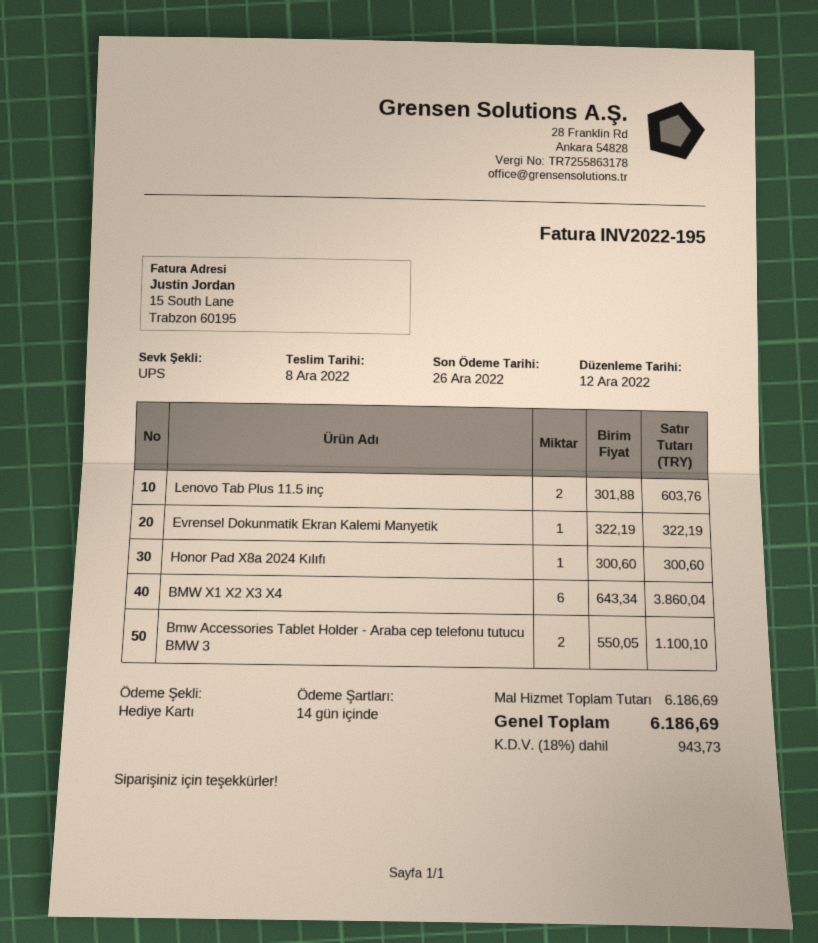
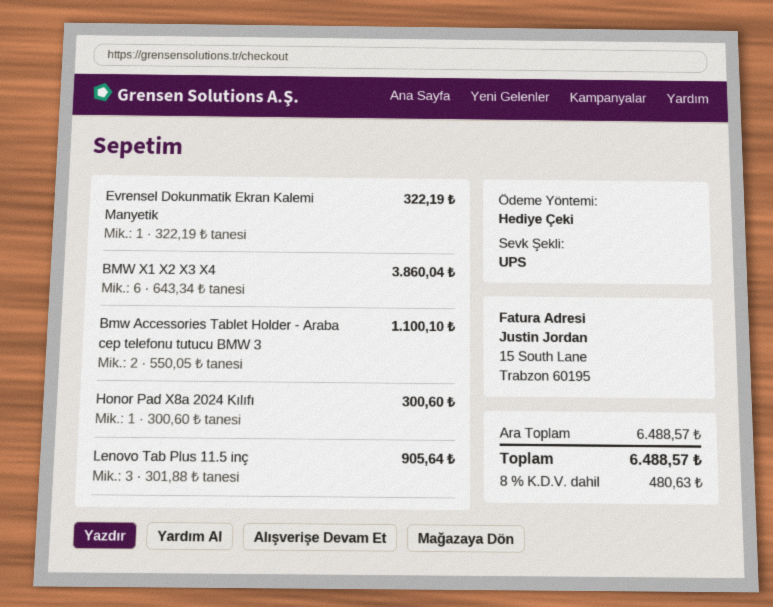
Lenovo Tab Plus 11.5 inç: 2 x 301.88 = 603.76 -> 3 x 301.88 = 905.64
subtotal: 6186.69 -> 6488.57
tax: 18% = 943.73 -> 8% = 480.63
total: 6186.69 -> 6488.57

